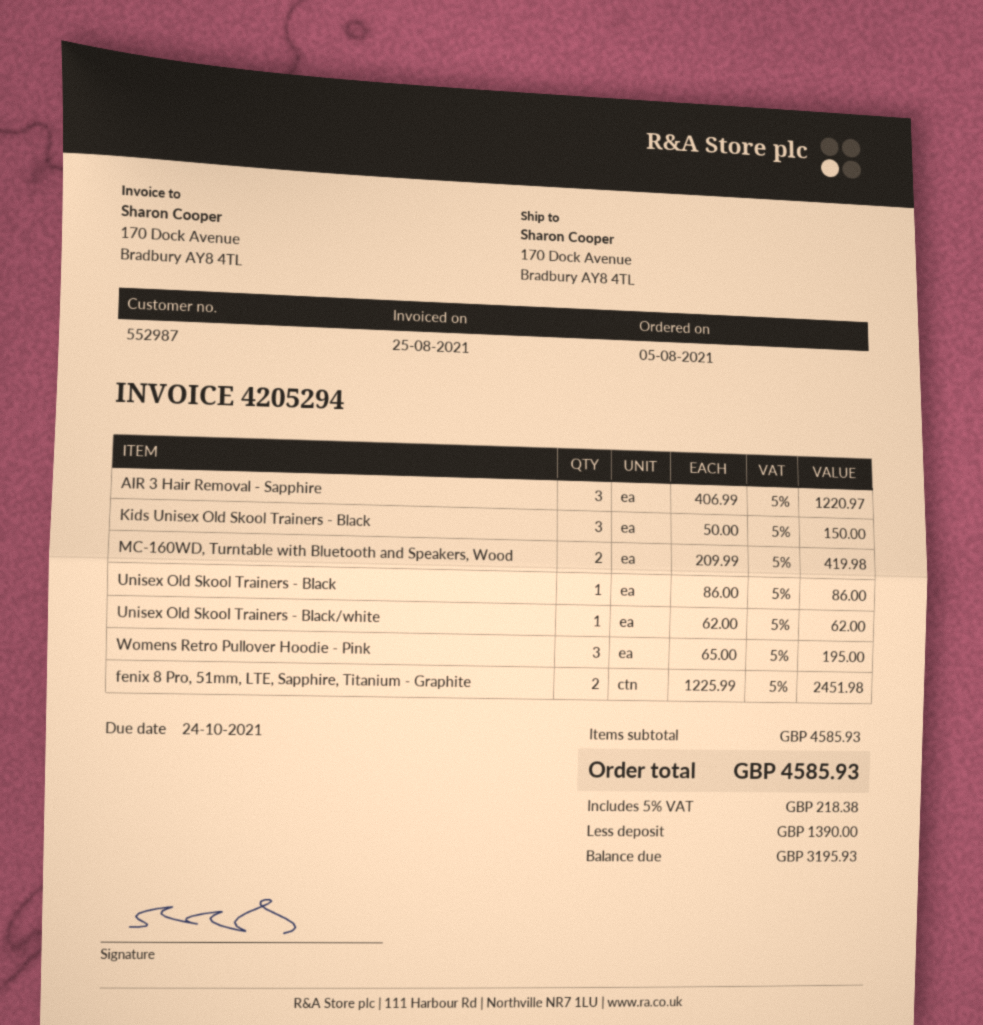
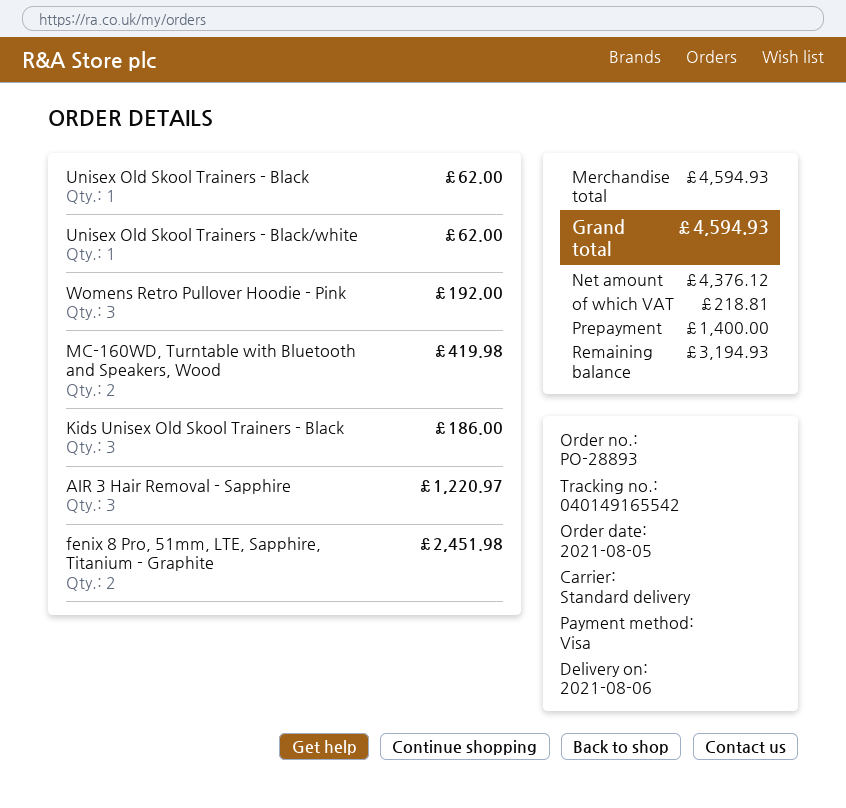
Kids Unisex Old Skool Trainers - Black: 3 for 150.00 -> 3 for 186.00
Unisex Old Skool Trainers - Black: 1 for 86.00 -> 1 for 62.00
Womens Retro Pullover Hoodie - Pink: 3 for 195.00 -> 3 for 192.00
subtotal: 4585.93 -> 4594.93
tax: 218.38 -> 218.81
total: 4585.93 -> 4594.93
deposit: 1390.00 -> 1400.00
balance: 3195.93 -> 3194.93

